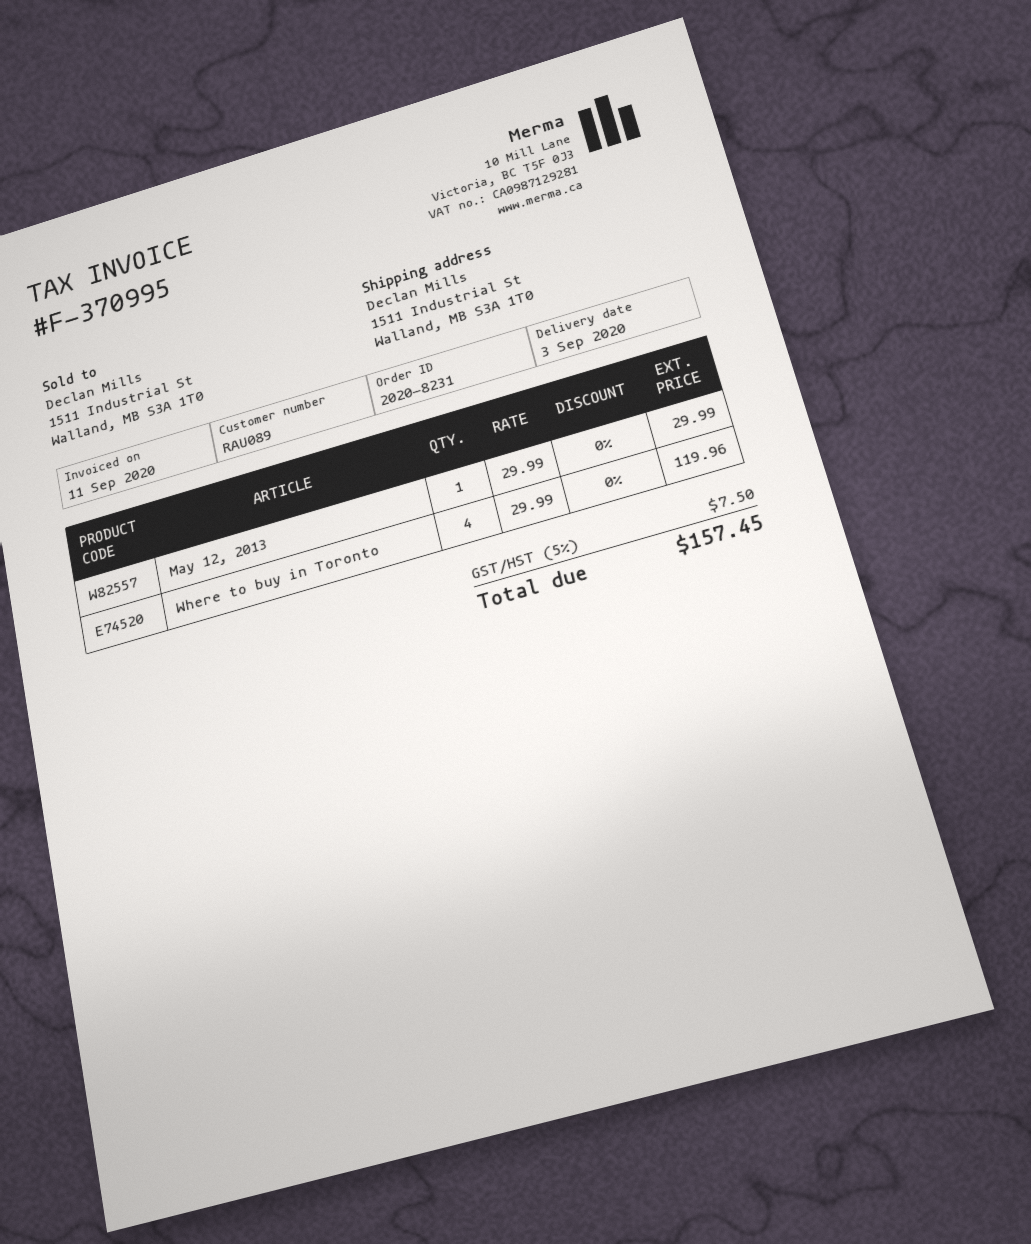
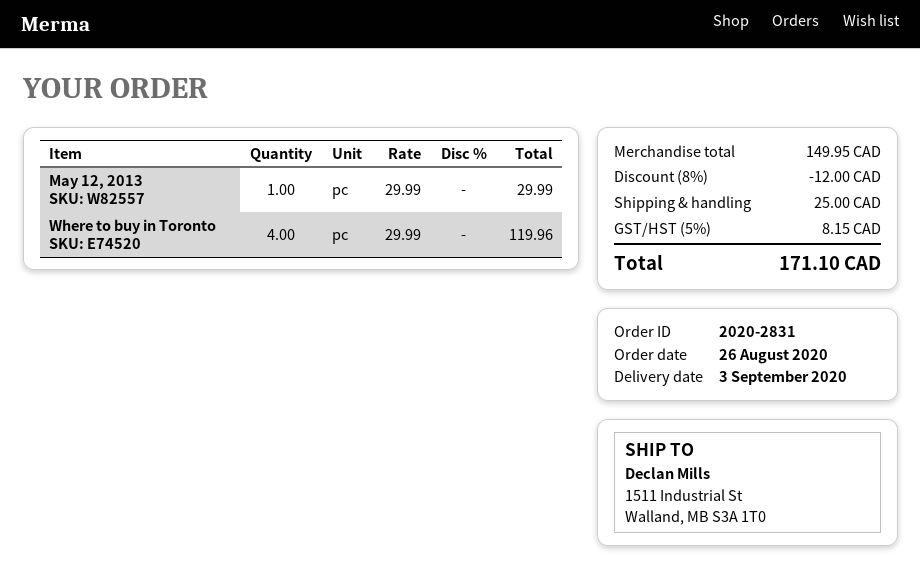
order number: 2020-8231 -> 2020-2831
discount: none -> 8% = 12.00
shipping: none -> 25.00
tax: 5% = 7.50 -> 5% = 8.15
total: 157.45 -> 171.10

